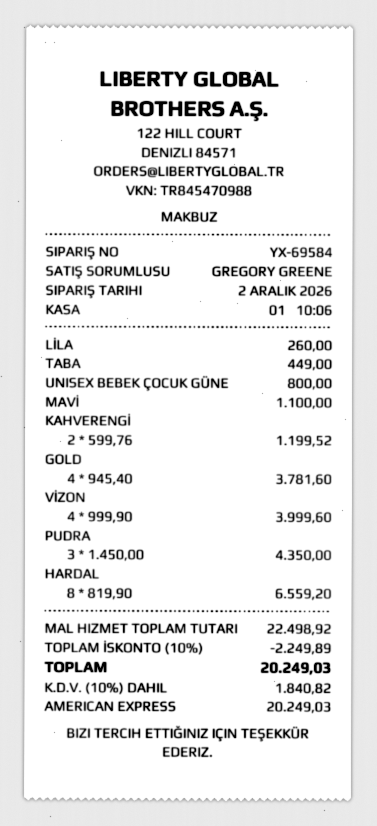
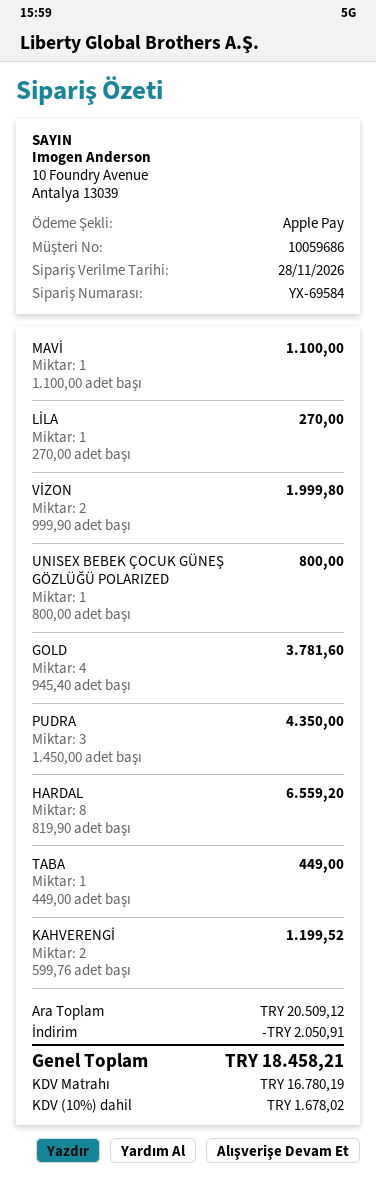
order date: 2026-12-02 -> 2026-11-28
payment method: American Express -> Apple Pay
LİLA: 1 x 260.00 = 260.00 -> 1 x 270.00 = 270.00
VİZON: 4 x 999.90 = 3999.60 -> 2 x 999.90 = 1999.80
subtotal: 22498.92 -> 20509.12
discount: 2249.89 -> 2050.91
tax: 10% = 1840.82 -> 10% = 1678.02
total: 20249.03 -> 18458.21

